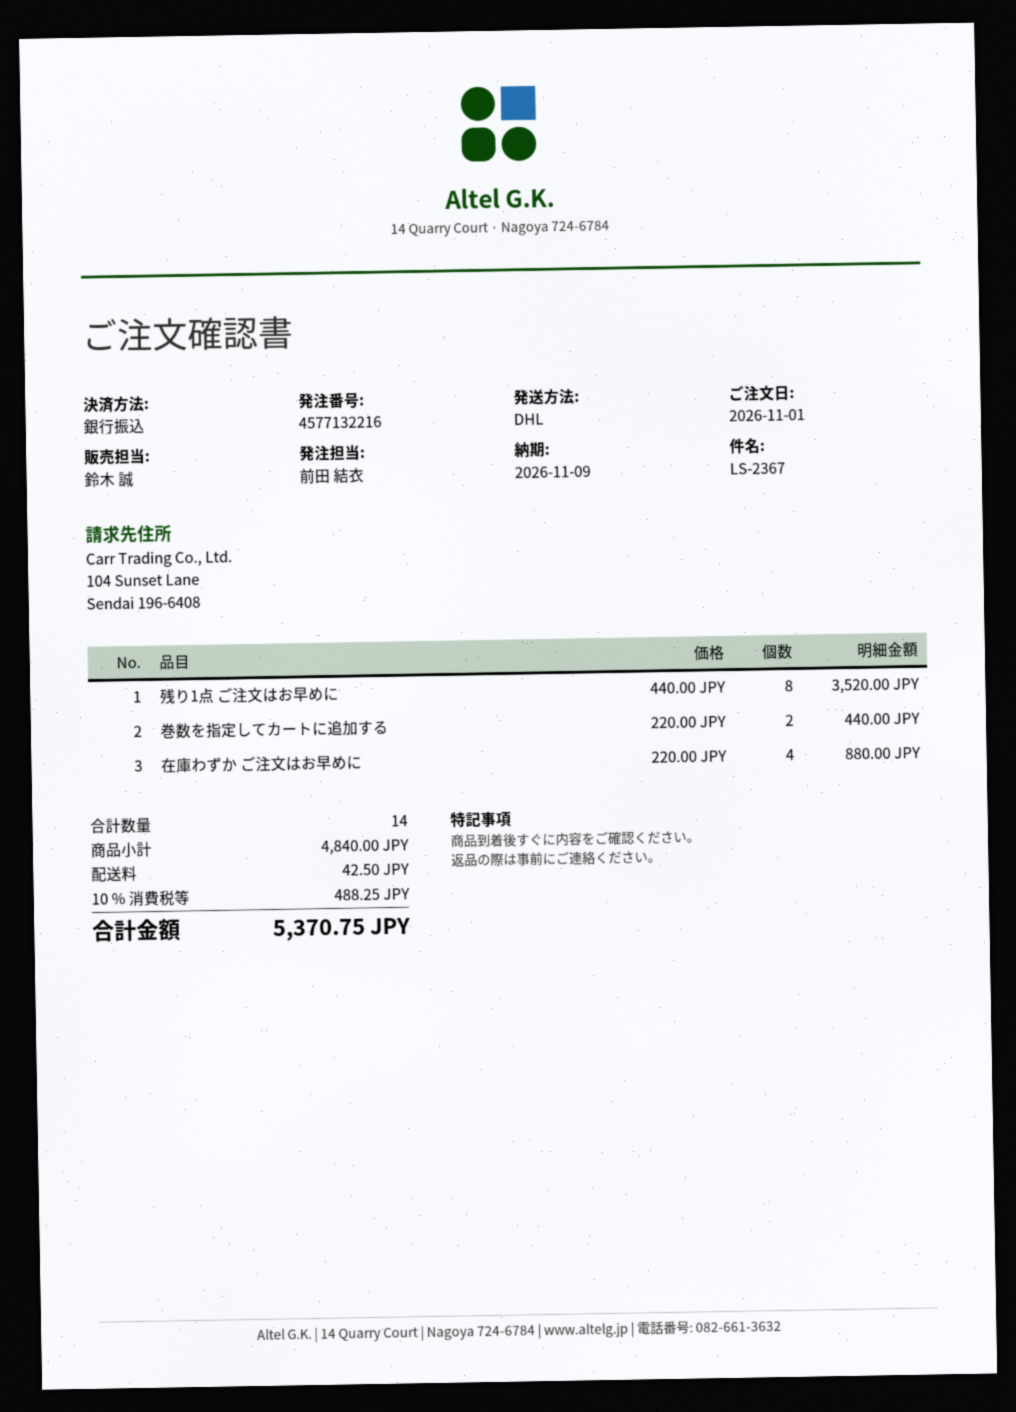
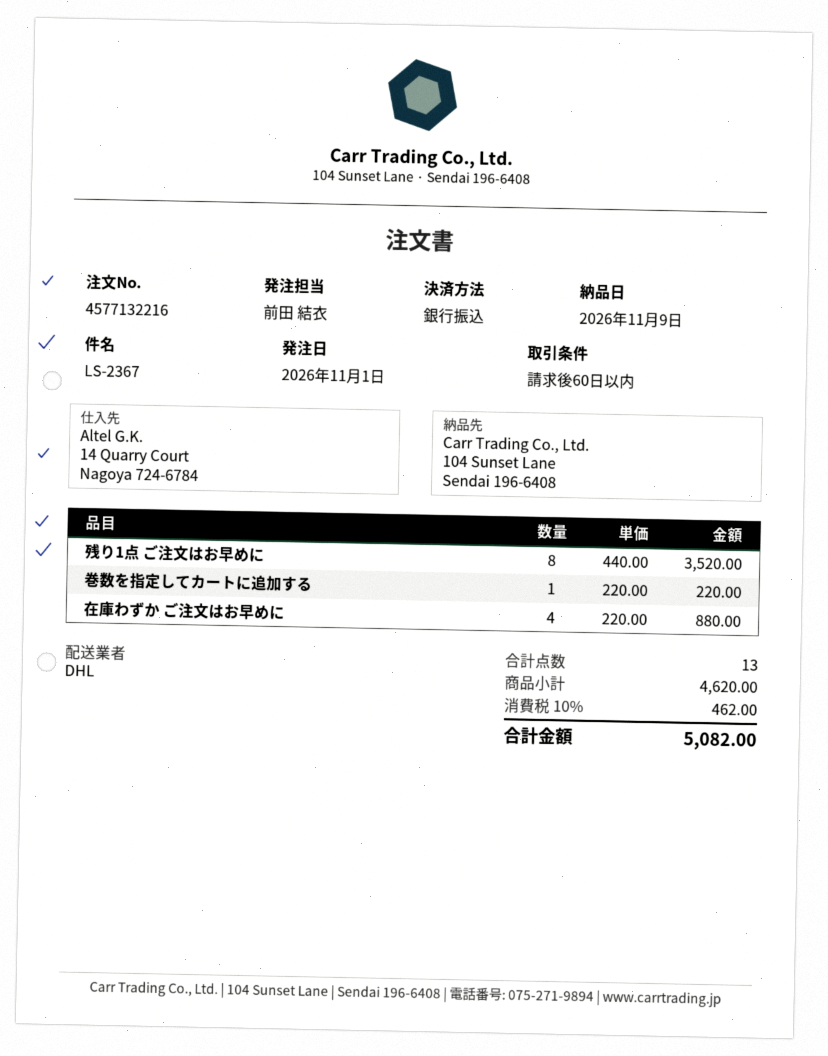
巻数を指定してカートに追加する: 2 x 220.00 = 440.00 -> 1 x 220.00 = 220.00
total quantity: 14 -> 13
subtotal: 4840.00 -> 4620.00
shipping: 42.50 -> none
tax: 10% = 488.25 -> 10% = 462.00
total: 5370.75 -> 5082.00

